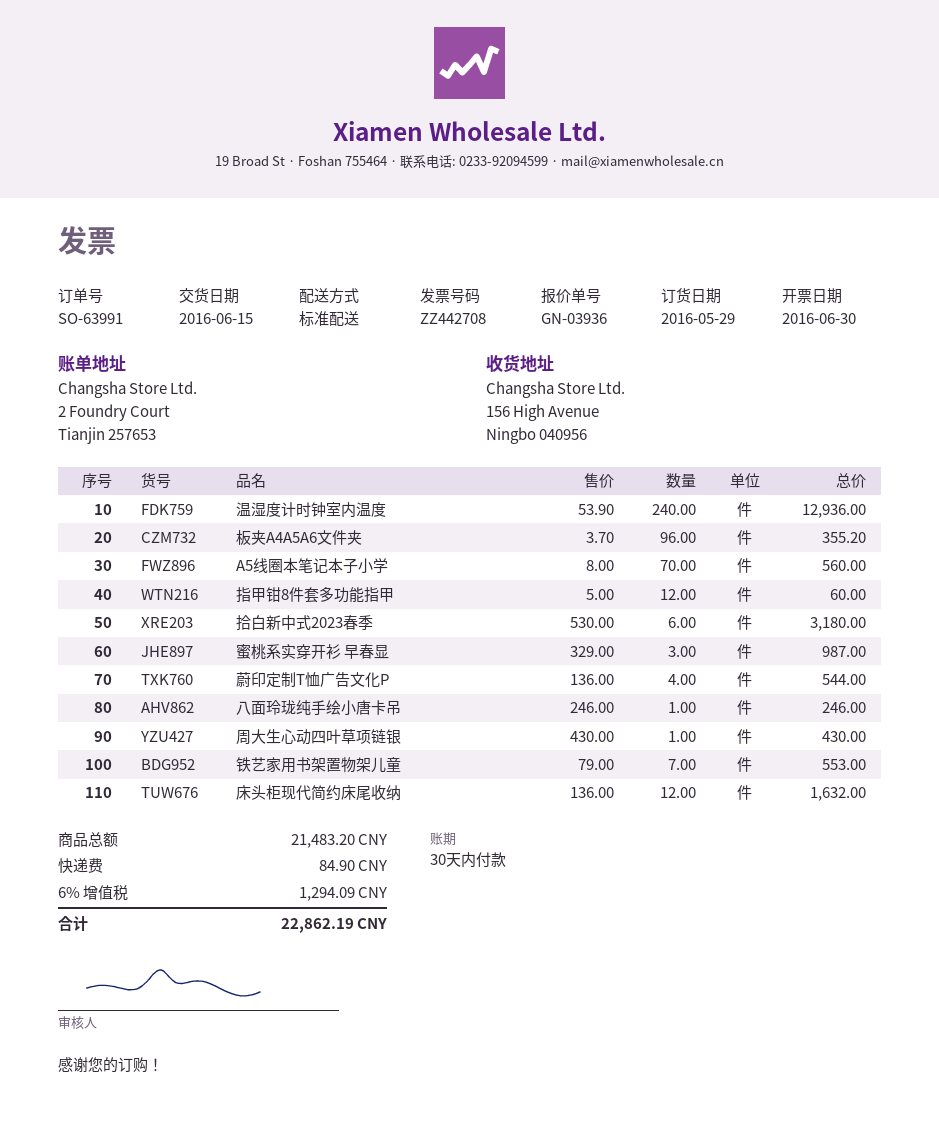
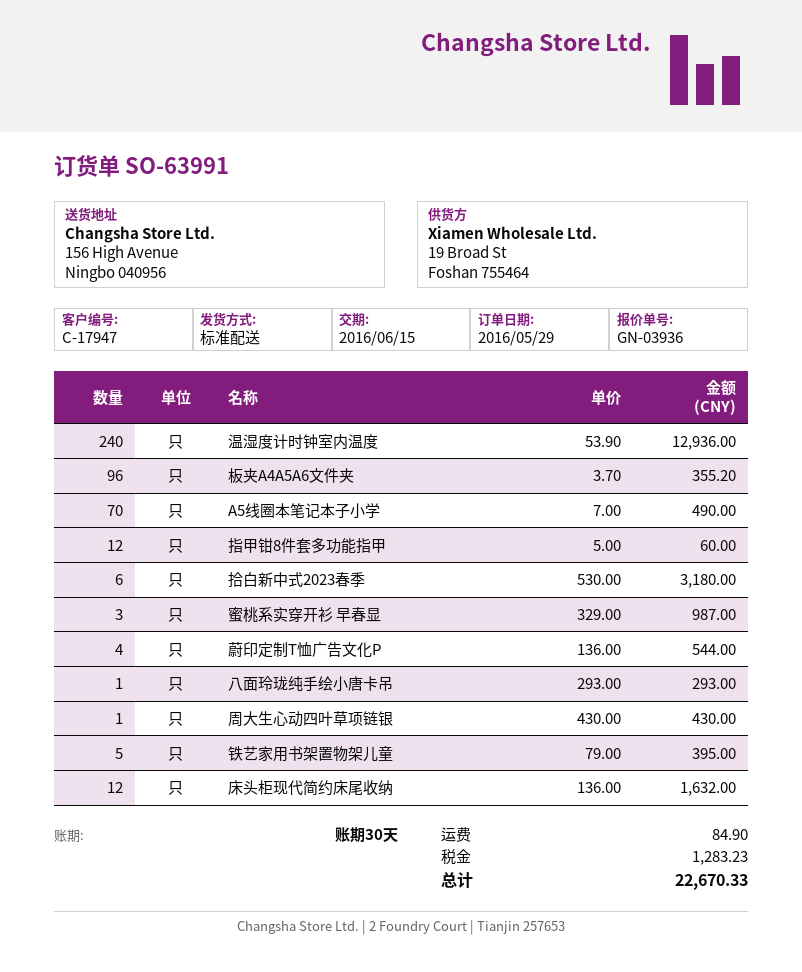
A5线圈本笔记本子小学: 70 x 8.00 = 560.00 -> 70 x 7.00 = 490.00
八面玲珑纯手绘小唐卡吊: 1 x 246.00 = 246.00 -> 1 x 293.00 = 293.00
铁艺家用书架置物架儿童: 7 x 79.00 = 553.00 -> 5 x 79.00 = 395.00
tax: 1294.09 -> 1283.23
total: 22862.19 -> 22670.33

